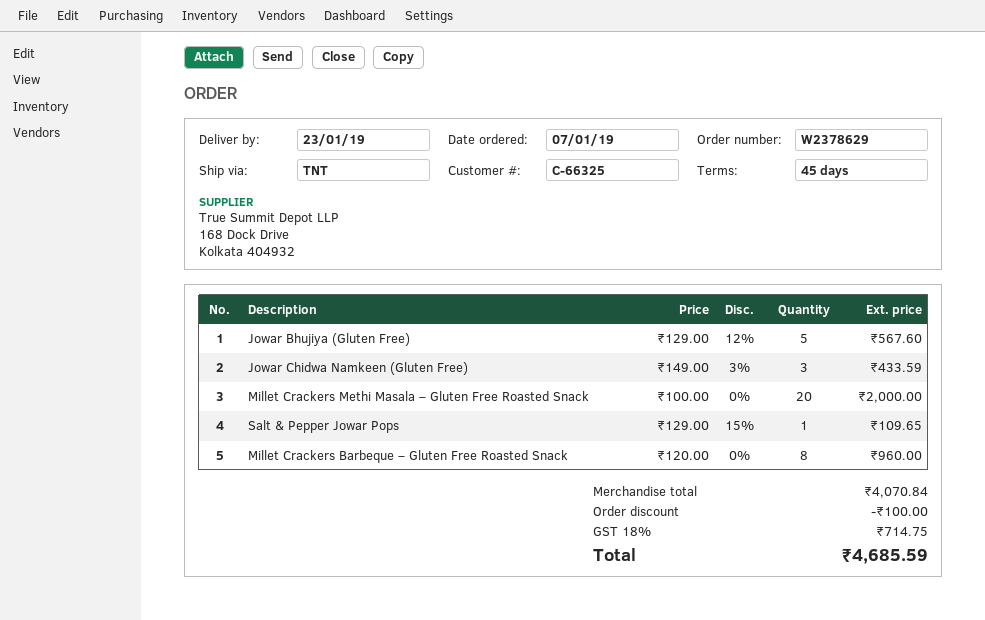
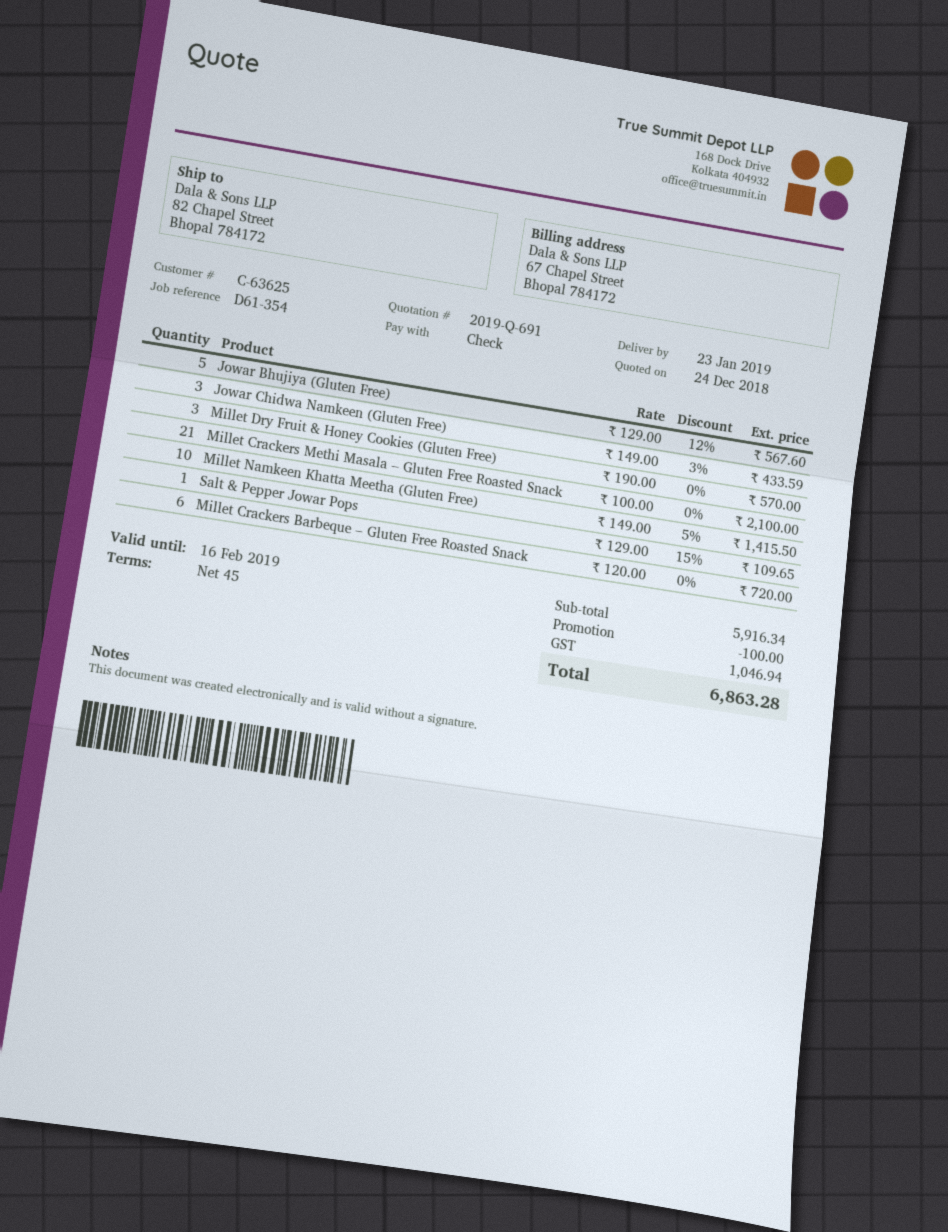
customer number: C-66325 -> C-63625
Millet Crackers Methi Masala – Gluten Free Roasted Snack: 20 x 100.00 = 2000.00 -> 21 x 100.00 = 2100.00
Millet Crackers Barbeque – Gluten Free Roasted Snack: 8 x 120.00 = 960.00 -> 6 x 120.00 = 720.00
Millet Dry Fruit & Honey Cookies (Gluten Free): none -> 3 x 190.00 = 570.00
Millet Namkeen Khatta Meetha (Gluten Free): none -> 10 x 149.00 - 5% = 1415.50
subtotal: 4070.84 -> 5916.34
tax: 714.75 -> 1046.94
total: 4685.59 -> 6863.28

